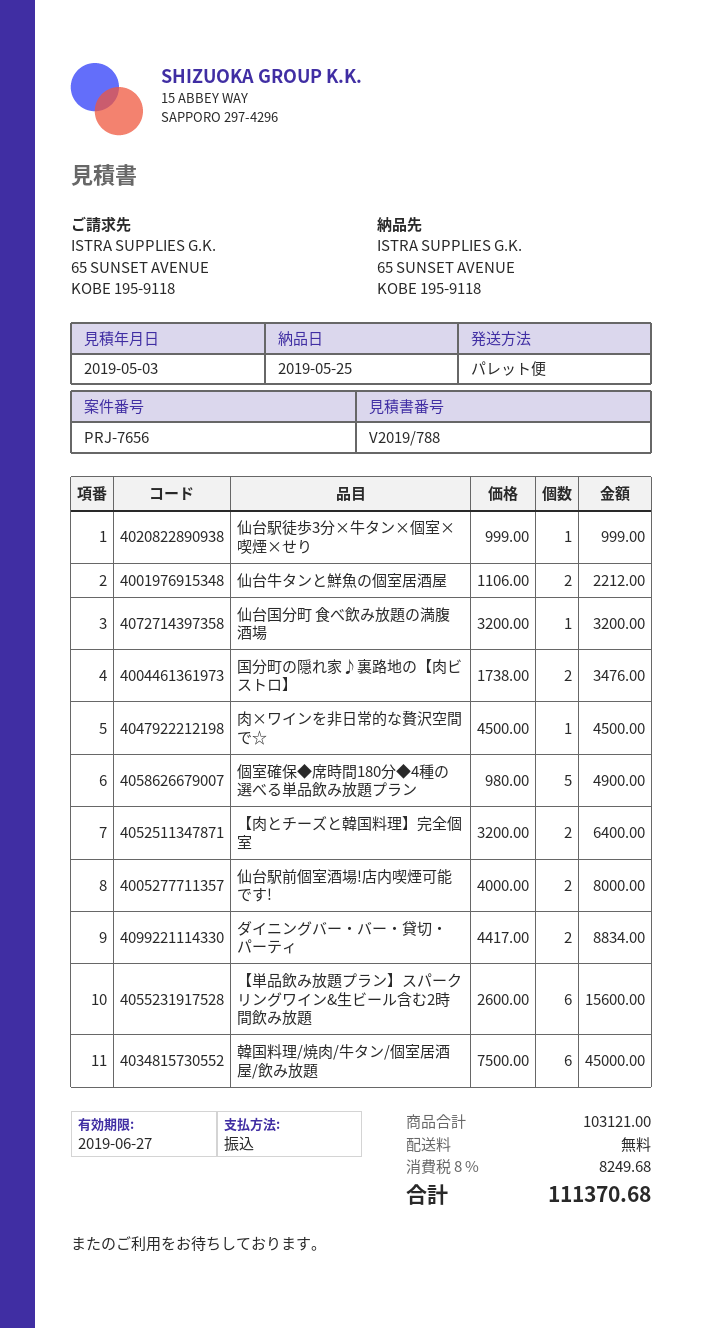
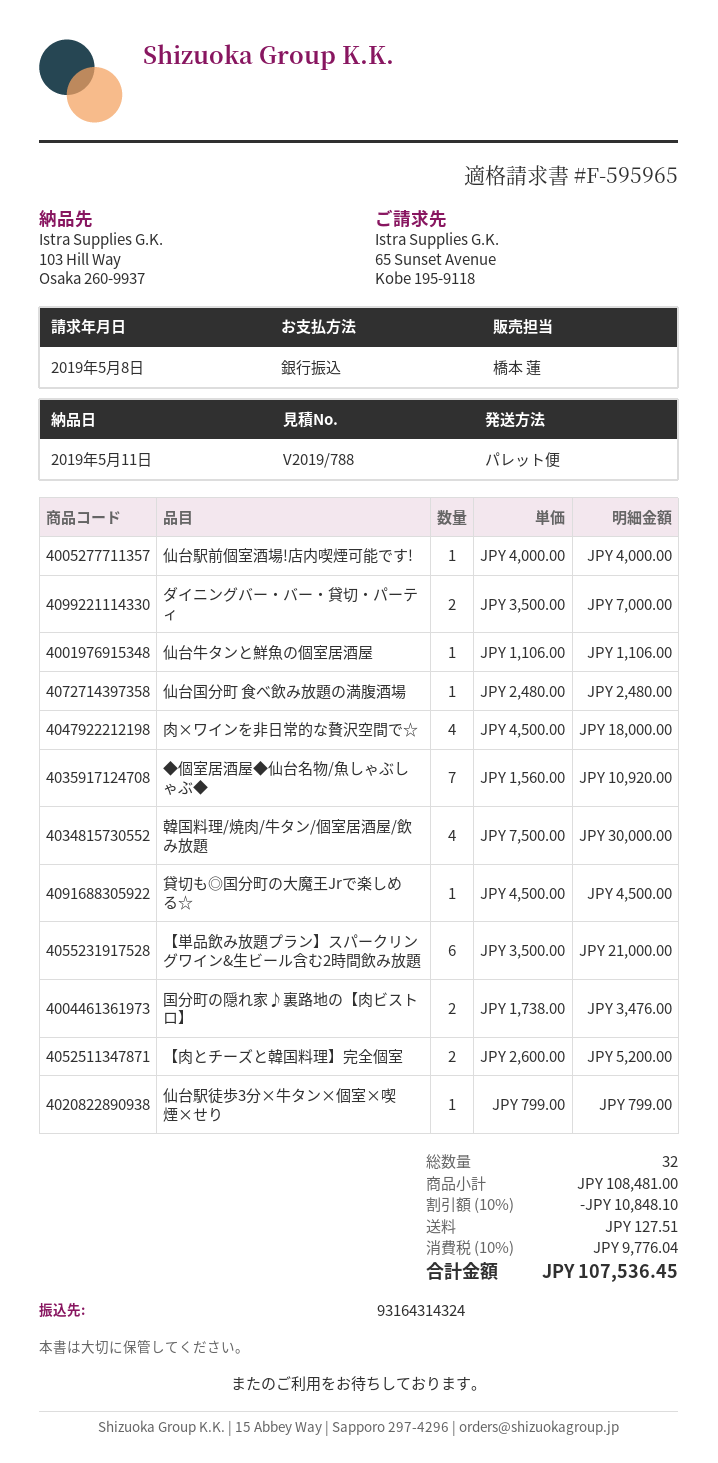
delivery date: 2019-05-25 -> 2019-05-11
ship to: 65 SUNSET AVENUE, KOBE 195-9118 -> 103 Hill Way, Osaka 260-9937
仙台駅徒歩3分×牛タン×個室×喫煙×せり: 1 x 999.00 = 999.00 -> 1 x 799.00 = 799.00
仙台牛タンと鮮魚の個室居酒屋: 2 x 1106.00 = 2212.00 -> 1 x 1106.00 = 1106.00
仙台国分町 食べ飲み放題の満腹酒場: 1 x 3200.00 = 3200.00 -> 1 x 2480.00 = 2480.00
肉×ワインを非日常的な贅沢空間で☆: 1 x 4500.00 = 4500.00 -> 4 x 4500.00 = 18000.00
個室確保◆席時間180分◆4種の選べる単品飲み放題プラン: 5 x 980.00 = 4900.00 -> none
【肉とチーズと韓国料理】完全個室: 2 x 3200.00 = 6400.00 -> 2 x 2600.00 = 5200.00
仙台駅前個室酒場!店内喫煙可能です!: 2 x 4000.00 = 8000.00 -> 1 x 4000.00 = 4000.00
ダイニングバー・バー・貸切・パーティ: 2 x 4417.00 = 8834.00 -> 2 x 3500.00 = 7000.00
【単品飲み放題プラン】スパークリングワイン&生ビール含む2時間飲み放題: 6 x 2600.00 = 15600.00 -> 6 x 3500.00 = 21000.00
韓国料理/焼肉/牛タン/個室居酒屋/飲み放題: 6 x 7500.00 = 45000.00 -> 4 x 7500.00 = 30000.00
◆個室居酒屋◆仙台名物/魚しゃぶしゃぶ◆: none -> 7 x 1560.00 = 10920.00
貸切も◎国分町の大魔王Jrで楽しめる☆: none -> 1 x 4500.00 = 4500.00
subtotal: 103121.00 -> 108481.00
discount: none -> 10% = 10848.10
shipping: 0.00 -> 127.51
tax: 8% = 8249.68 -> 10% = 9776.04
total: 111370.68 -> 107536.45

